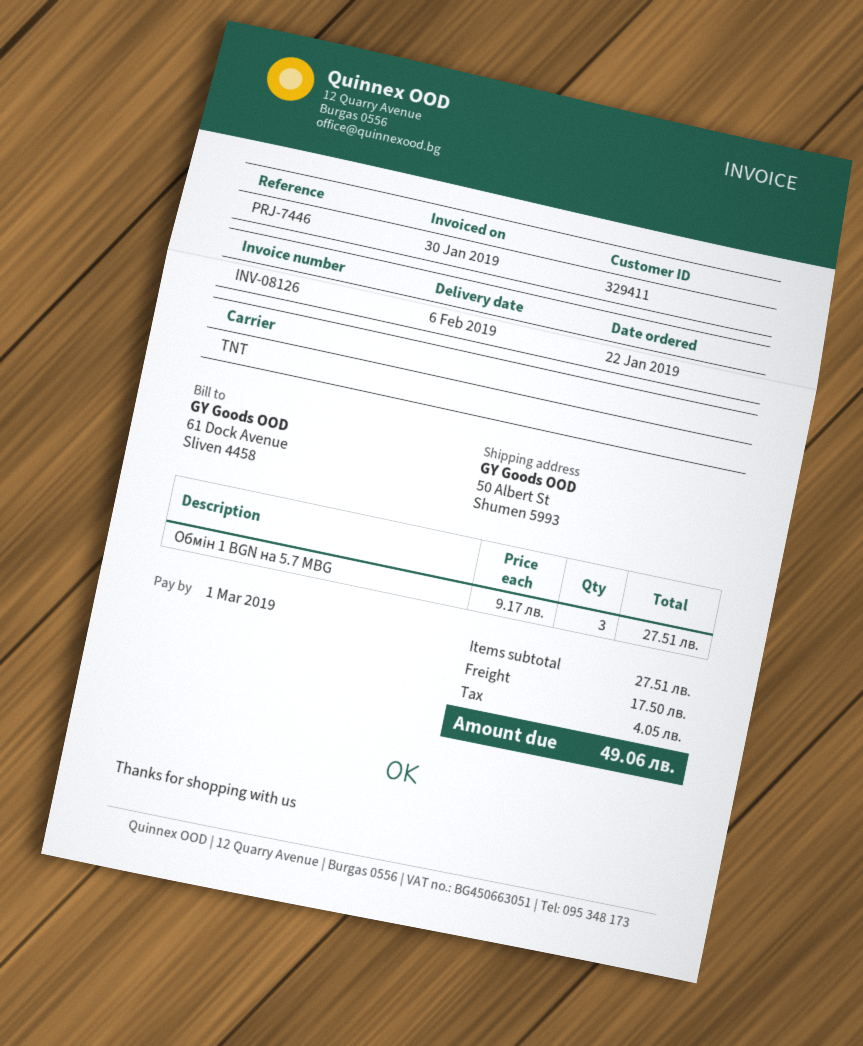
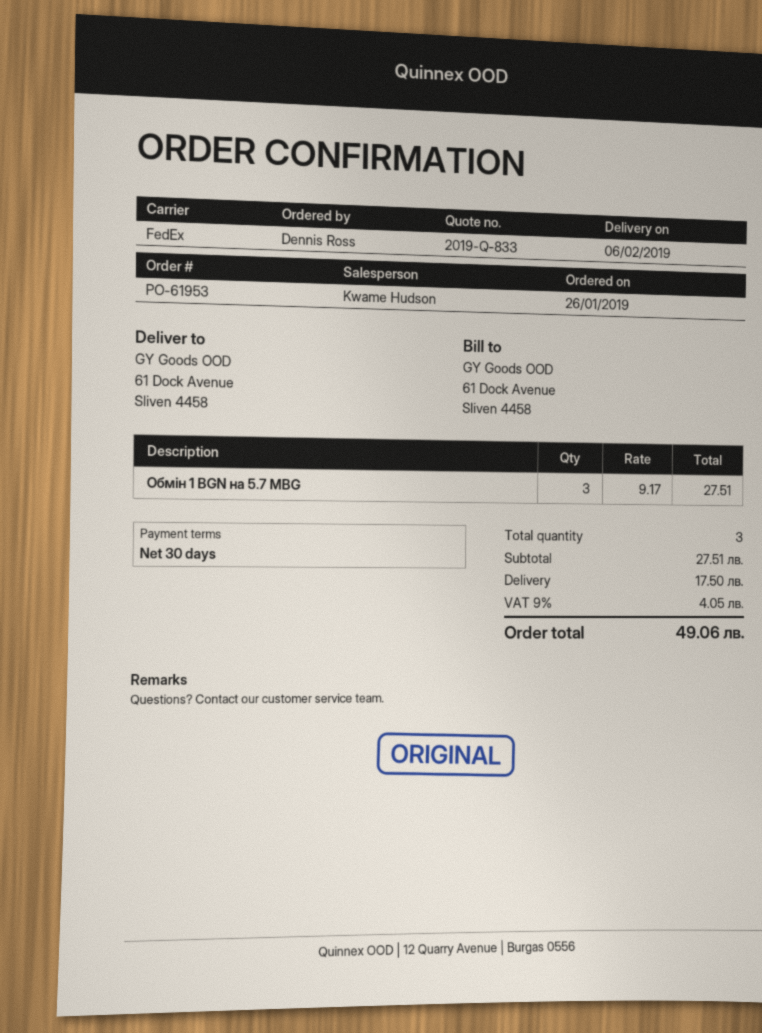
order date: 2019-01-22 -> 2019-01-26
shipping method: TNT -> FedEx
ship to: 50 Albert St, Shumen 5993 -> 61 Dock Avenue, Sliven 4458

